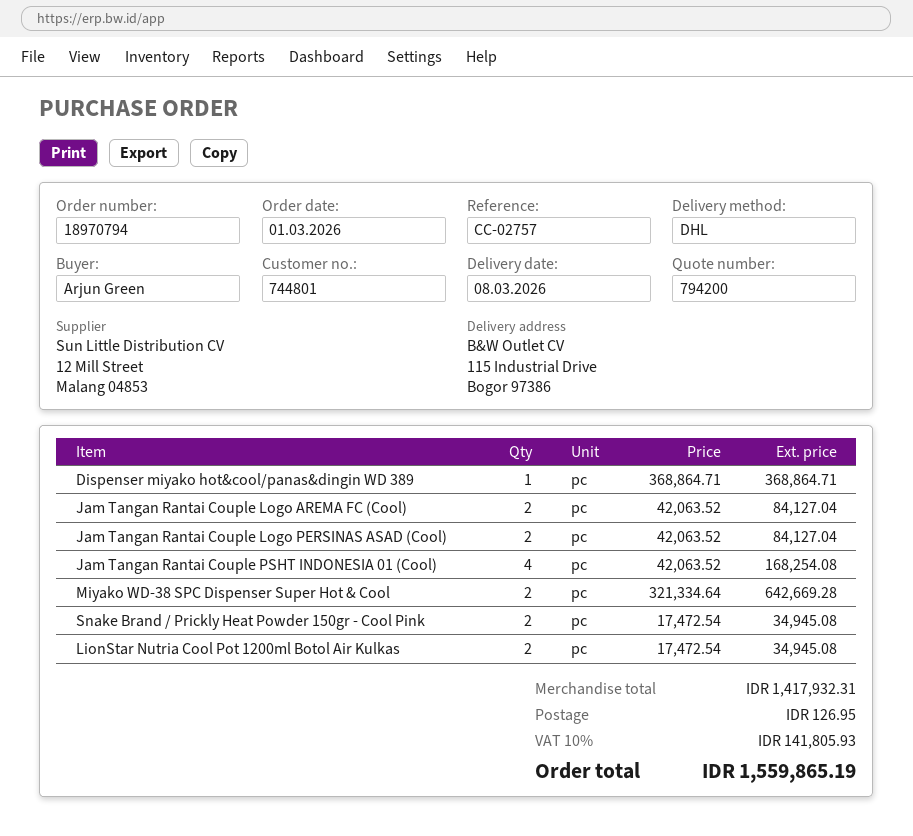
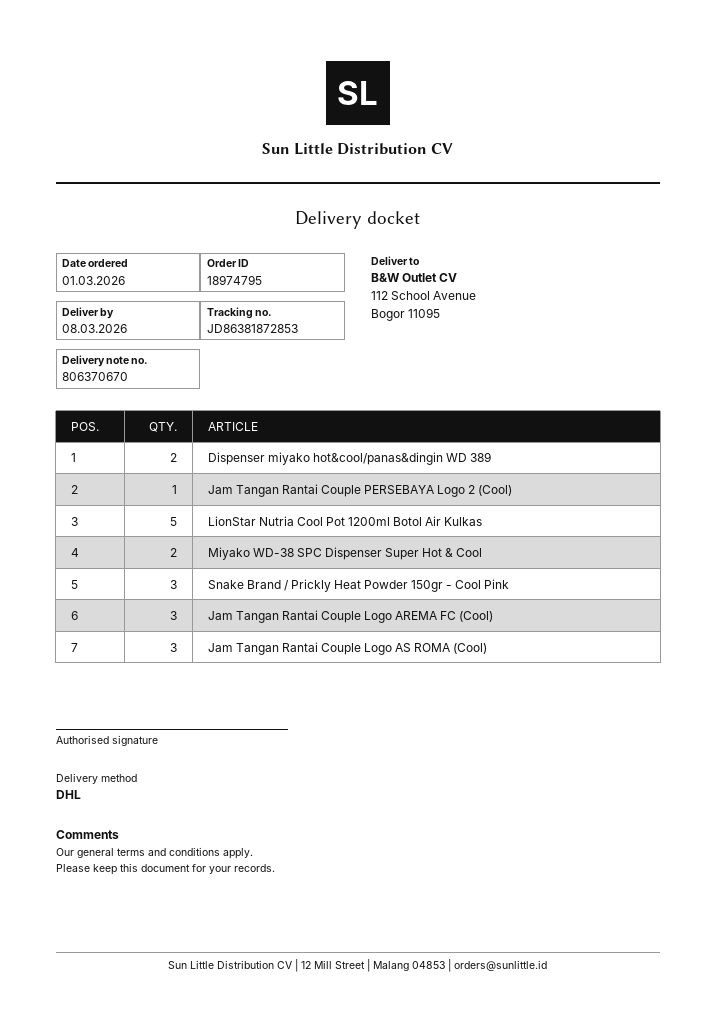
order number: 18970794 -> 18974795
ship to: 115 Industrial Drive, Bogor 97386 -> 112 School Avenue, Bogor 11095
Dispenser miyako hot&cool/panas&dingin WD 389: 1 -> 2
Jam Tangan Rantai Couple Logo AREMA FC (Cool): 2 -> 3
Jam Tangan Rantai Couple Logo PERSINAS ASAD (Cool): 2 -> none
Jam Tangan Rantai Couple PSHT INDONESIA 01 (Cool): 4 -> none
Snake Brand / Prickly Heat Powder 150gr - Cool Pink: 2 -> 3
LionStar Nutria Cool Pot 1200ml Botol Air Kulkas: 2 -> 5
Jam Tangan Rantai Couple PERSEBAYA Logo 2 (Cool): none -> 1
Jam Tangan Rantai Couple Logo AS ROMA (Cool): none -> 3

